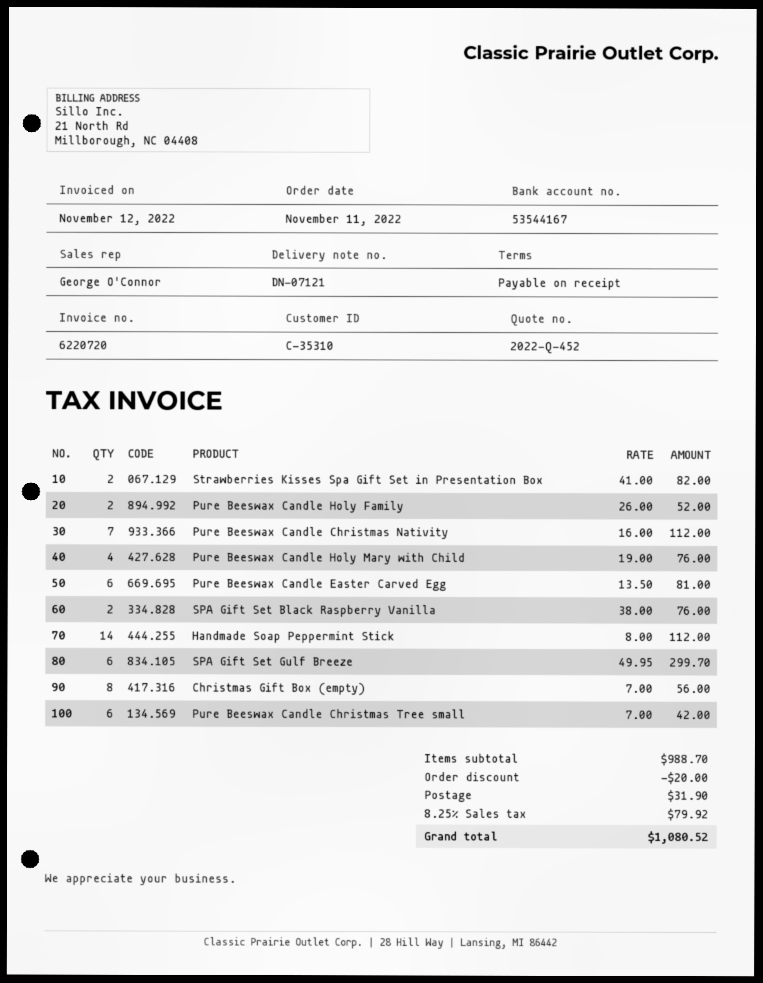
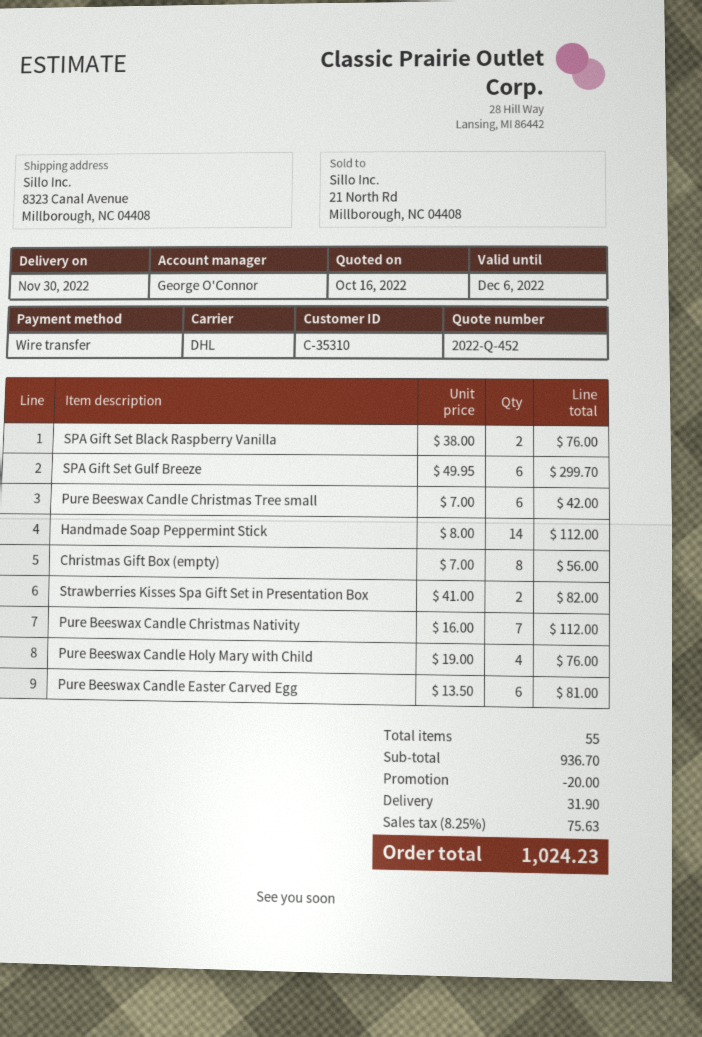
Pure Beeswax Candle Holy Family: 2 x 26.00 = 52.00 -> none
subtotal: 988.70 -> 936.70
tax: 8.25% = 79.92 -> 8.25% = 75.63
total: 1080.52 -> 1024.23

